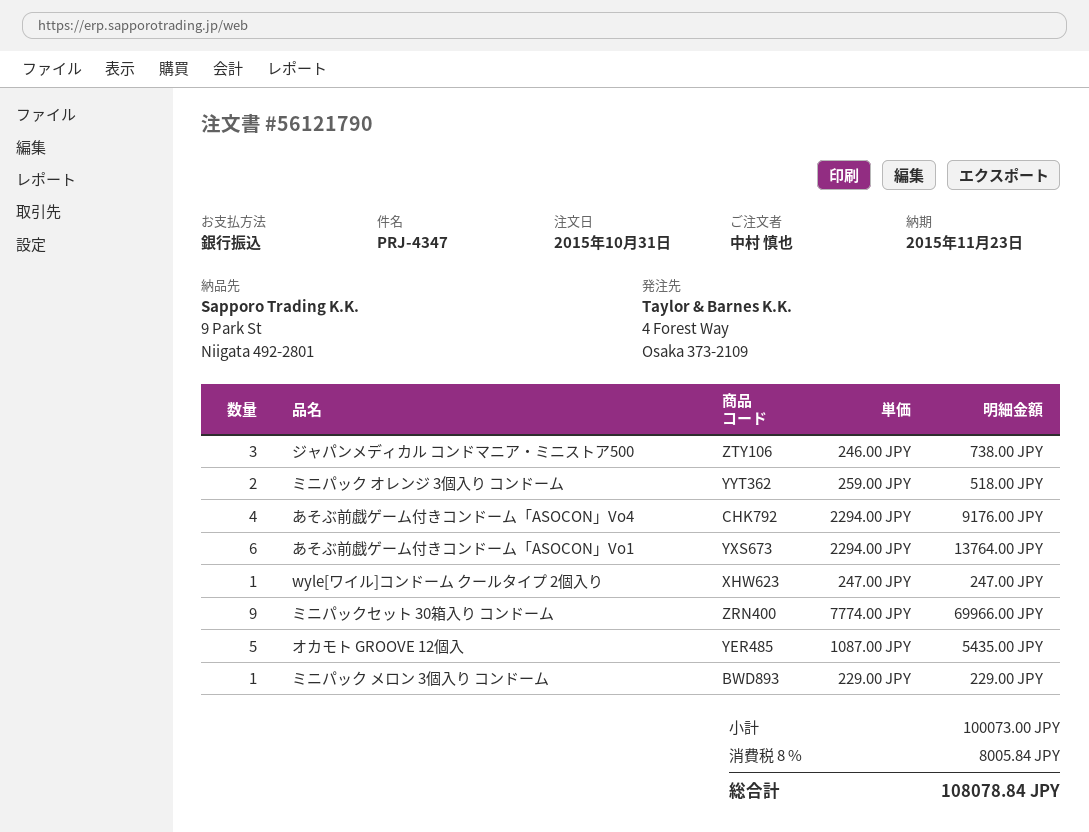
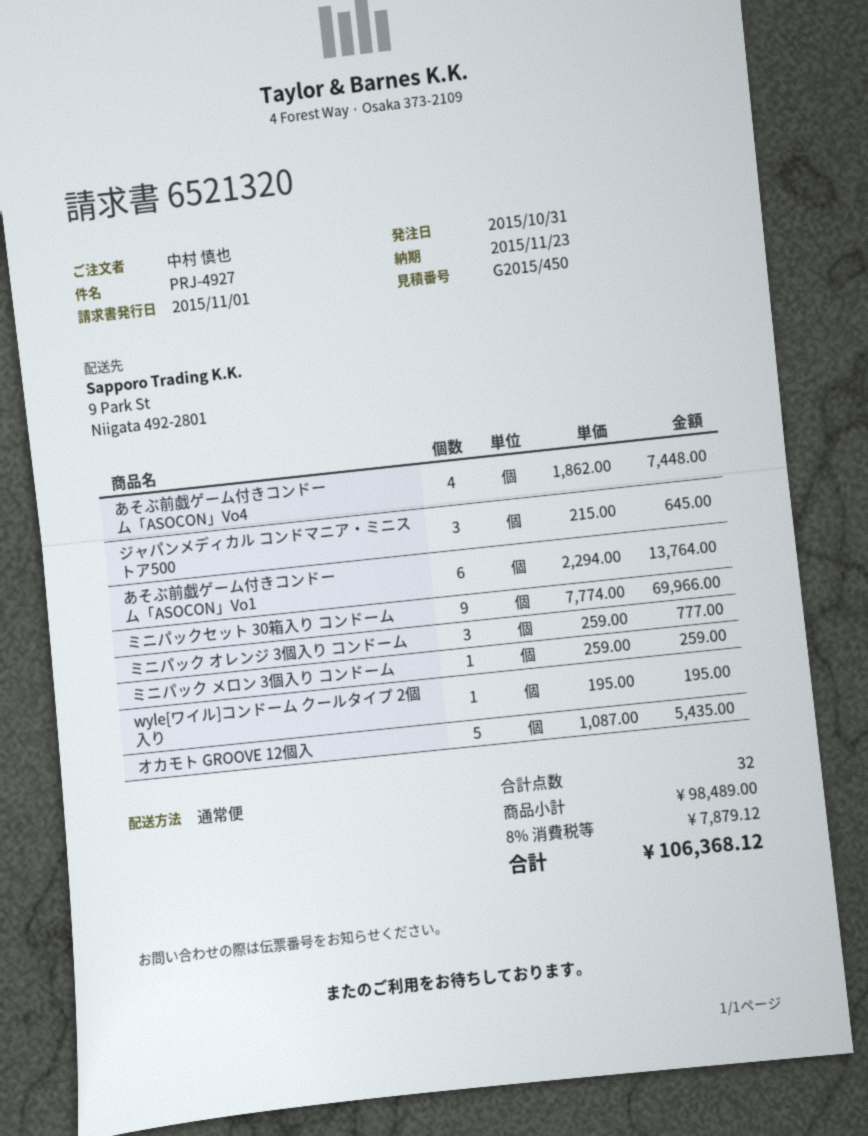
reference: PRJ-4347 -> PRJ-4927
ジャパンメディカル コンドマニア・ミニストア500: 3 x 246.00 = 738.00 -> 3 x 215.00 = 645.00
ミニパック オレンジ 3個入り コンドーム: 2 x 259.00 = 518.00 -> 3 x 259.00 = 777.00
あそぶ前戯ゲーム付きコンドーム「ASOCON」Vo4: 4 x 2294.00 = 9176.00 -> 4 x 1862.00 = 7448.00
wyle[ワイル]コンドーム クールタイプ 2個入り: 1 x 247.00 = 247.00 -> 1 x 195.00 = 195.00
ミニパック メロン 3個入り コンドーム: 1 x 229.00 = 229.00 -> 1 x 259.00 = 259.00
subtotal: 100073.00 -> 98489.00
tax: 8% = 8005.84 -> 8% = 7879.12
total: 108078.84 -> 106368.12

